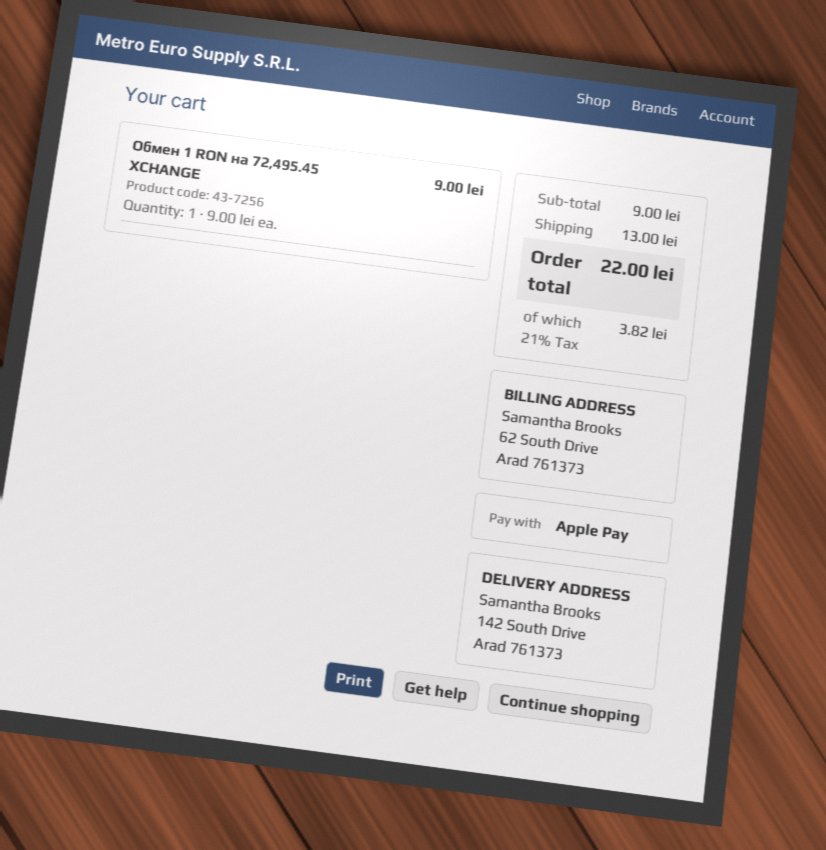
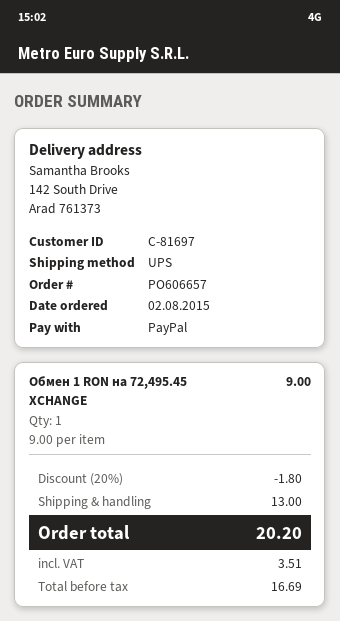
payment method: Apple Pay -> PayPal
discount: none -> 20% = 1.80
tax: 3.82 -> 3.51
total: 22.00 -> 20.20

